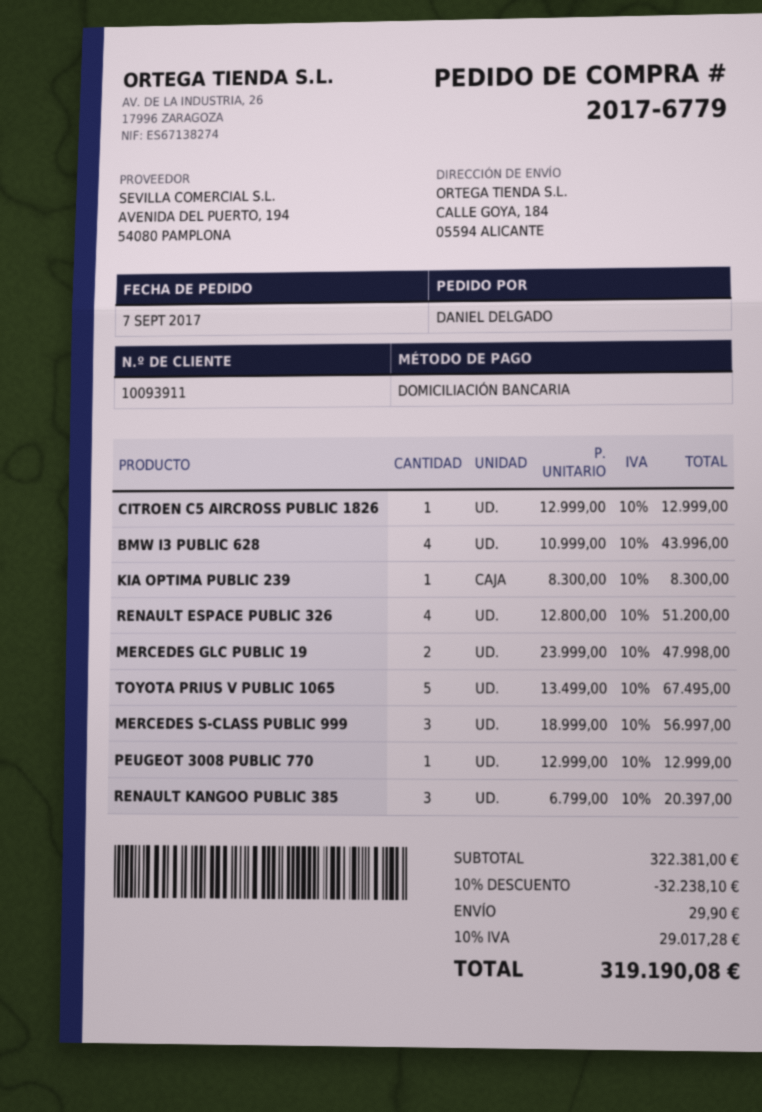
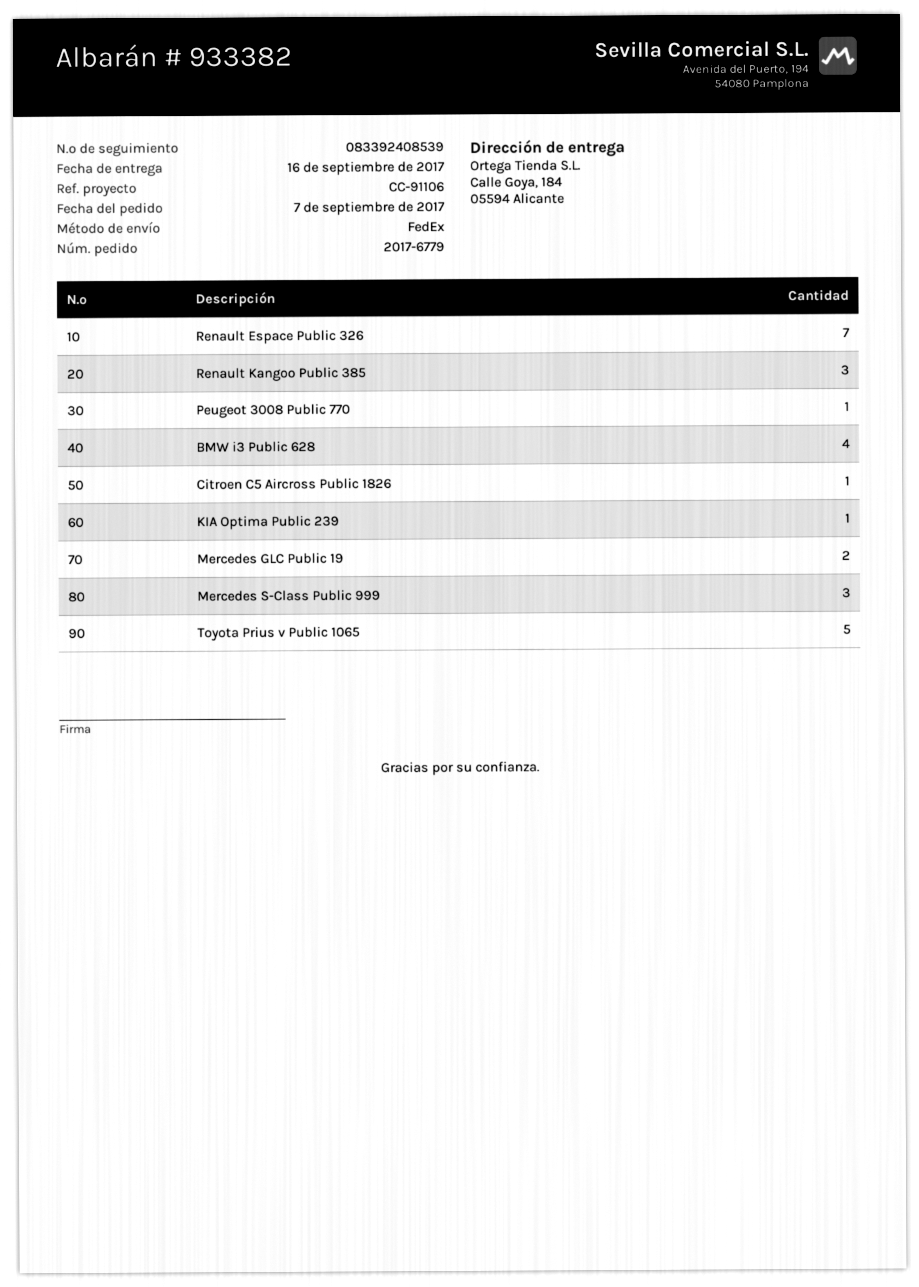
RENAULT ESPACE PUBLIC 326: 4 -> 7

